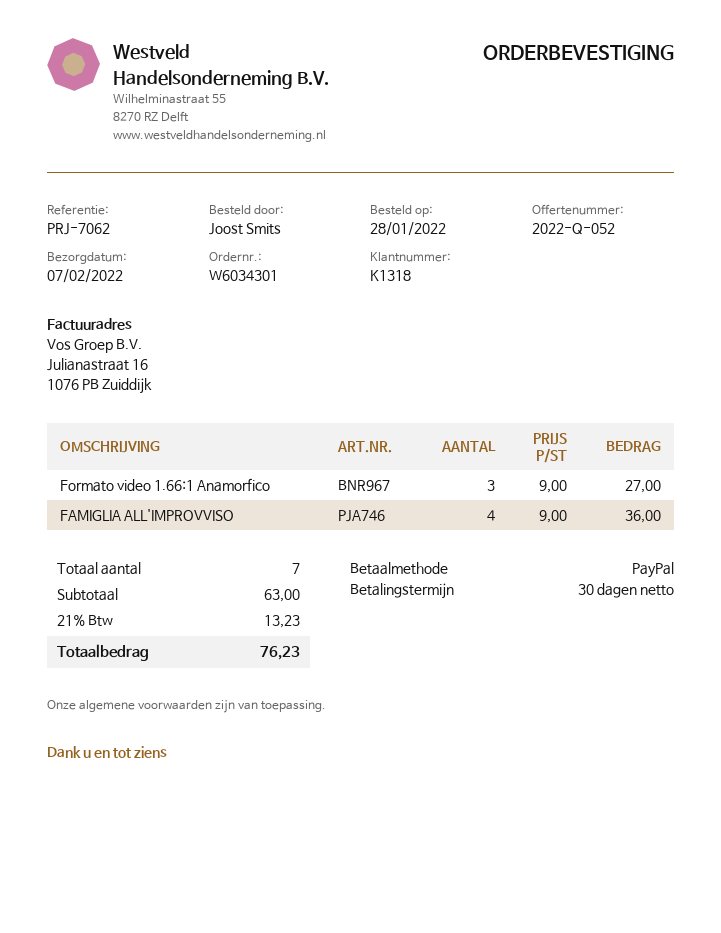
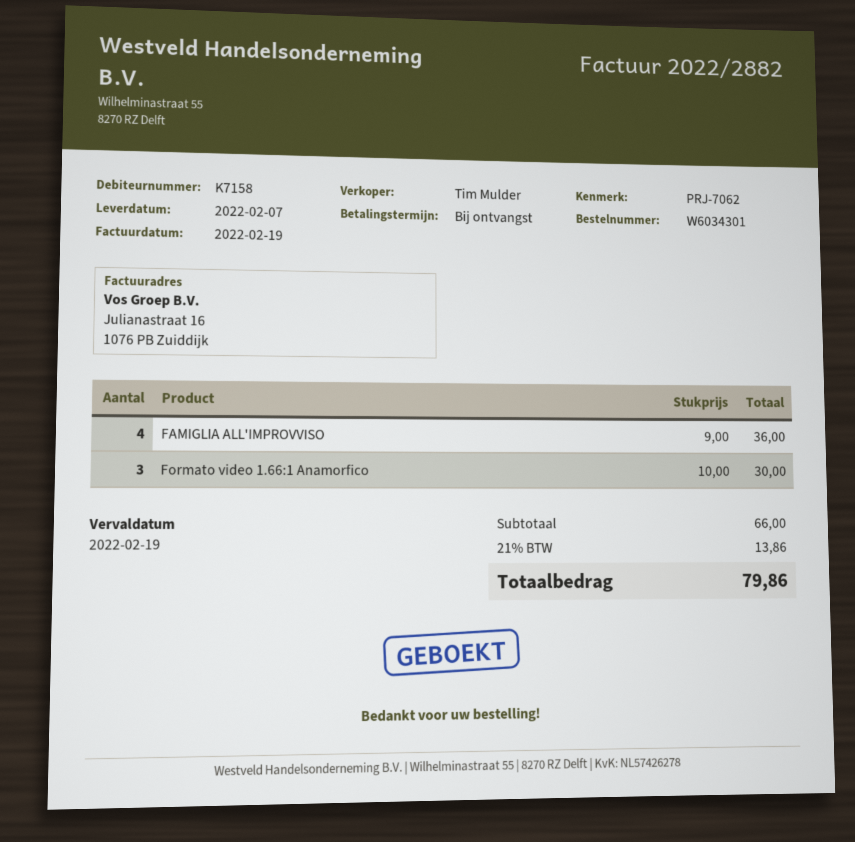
payment terms: 30 days -> on receipt
customer number: K1318 -> K7158
Formato video 1.66:1 Anamorfico: 3 x 9.00 = 27.00 -> 3 x 10.00 = 30.00
subtotal: 63.00 -> 66.00
tax: 21% = 13.23 -> 21% = 13.86
total: 76.23 -> 79.86

